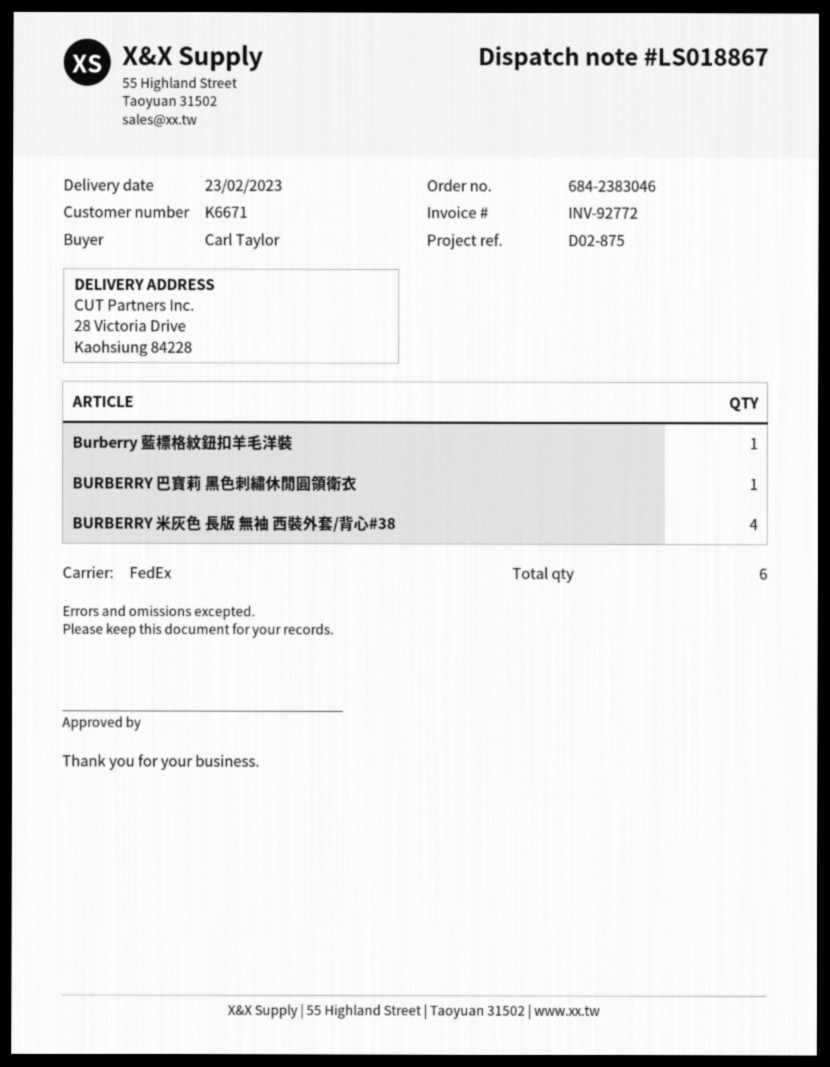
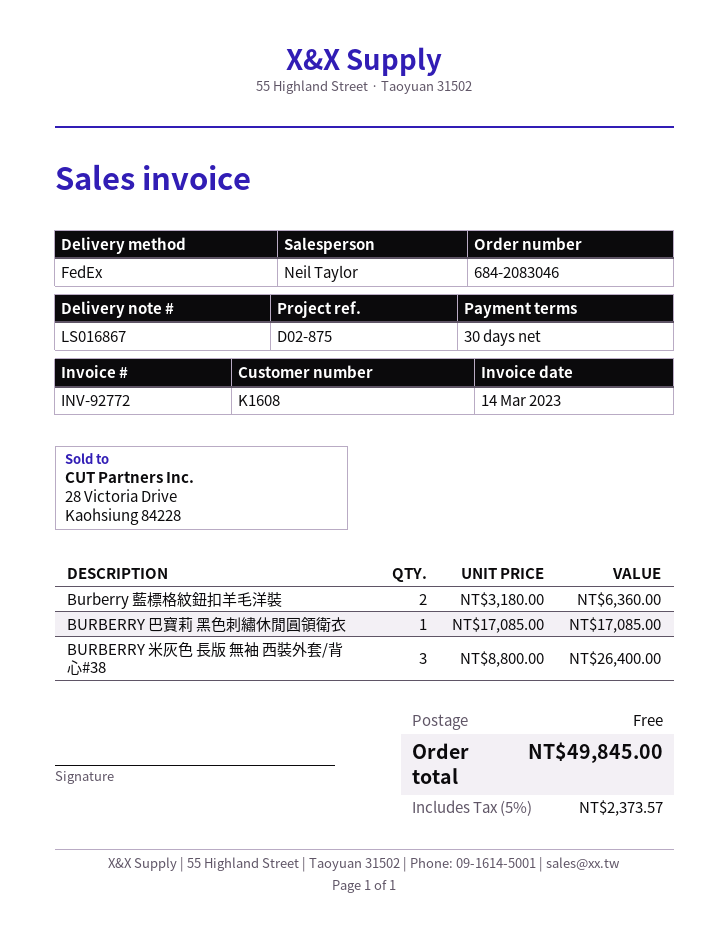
order number: 684-2383046 -> 684-2083046
delivery note number: LS018867 -> LS016867
customer number: K6671 -> K1608
Burberry 藍標格紋鈕扣羊毛洋裝: 1 -> 2
BURBERRY 米灰色 長版 無袖 西裝外套/背心#38: 4 -> 3

